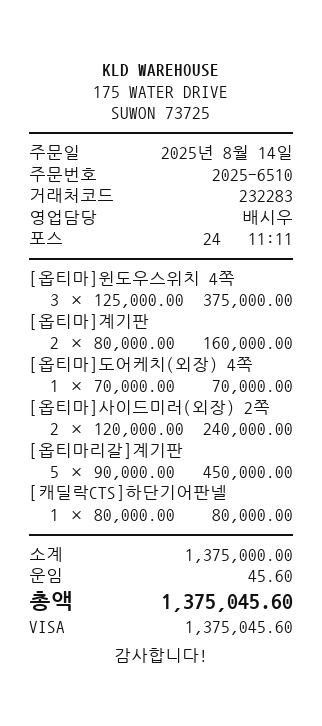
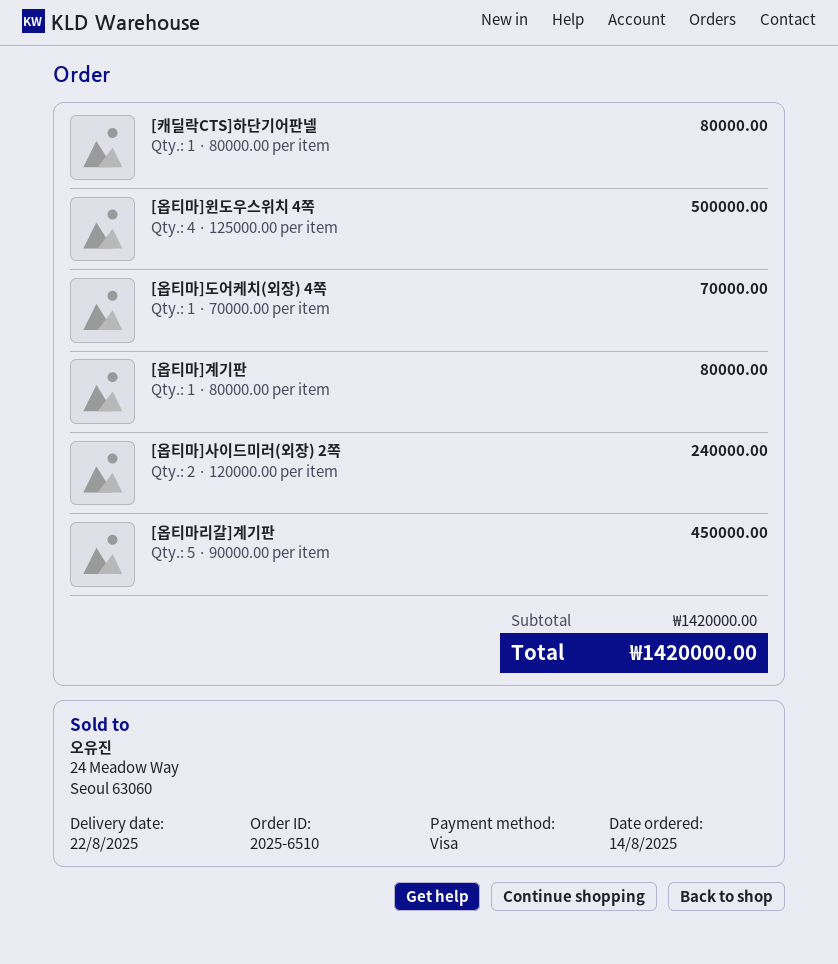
[옵티마]윈도우스위치 4쪽: 3 x 125000.00 = 375000.00 -> 4 x 125000.00 = 500000.00
[옵티마]계기판: 2 x 80000.00 = 160000.00 -> 1 x 80000.00 = 80000.00
subtotal: 1375000.00 -> 1420000.00
shipping: 45.60 -> none
total: 1375045.60 -> 1420000.00

